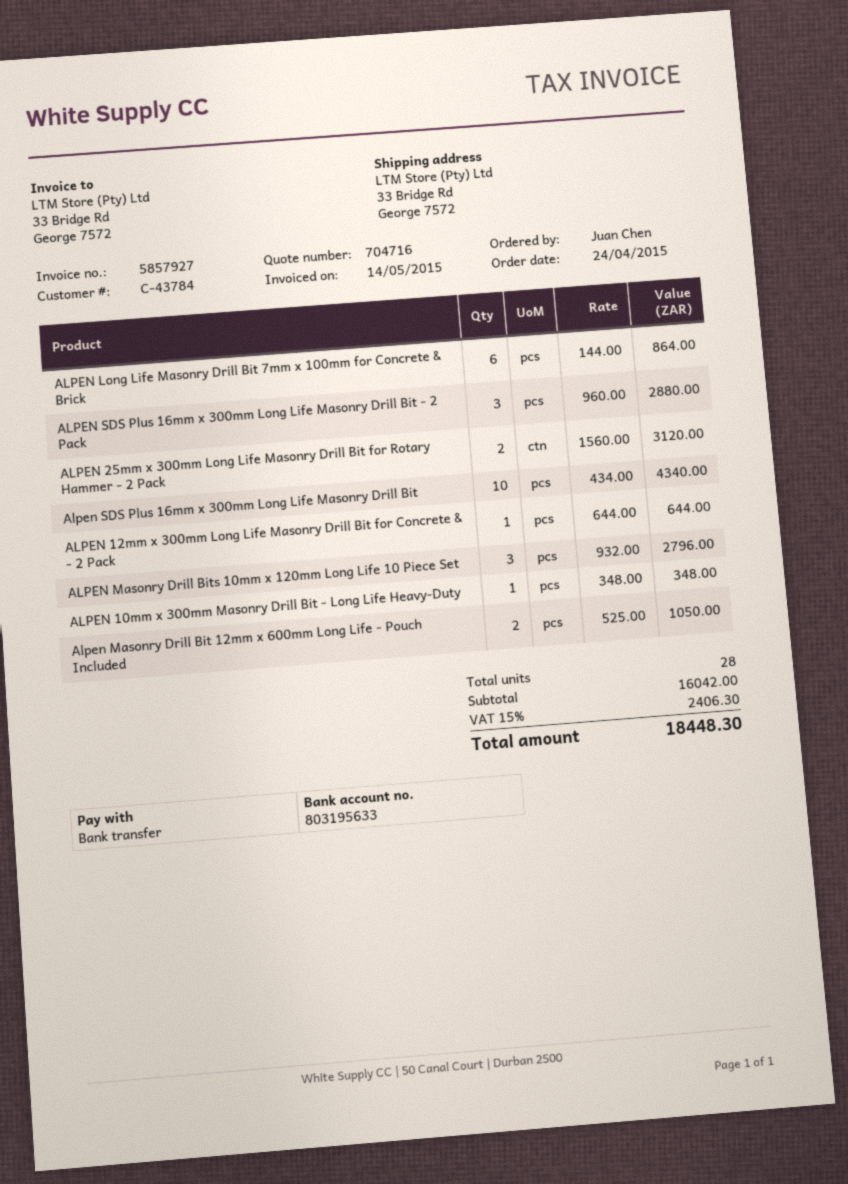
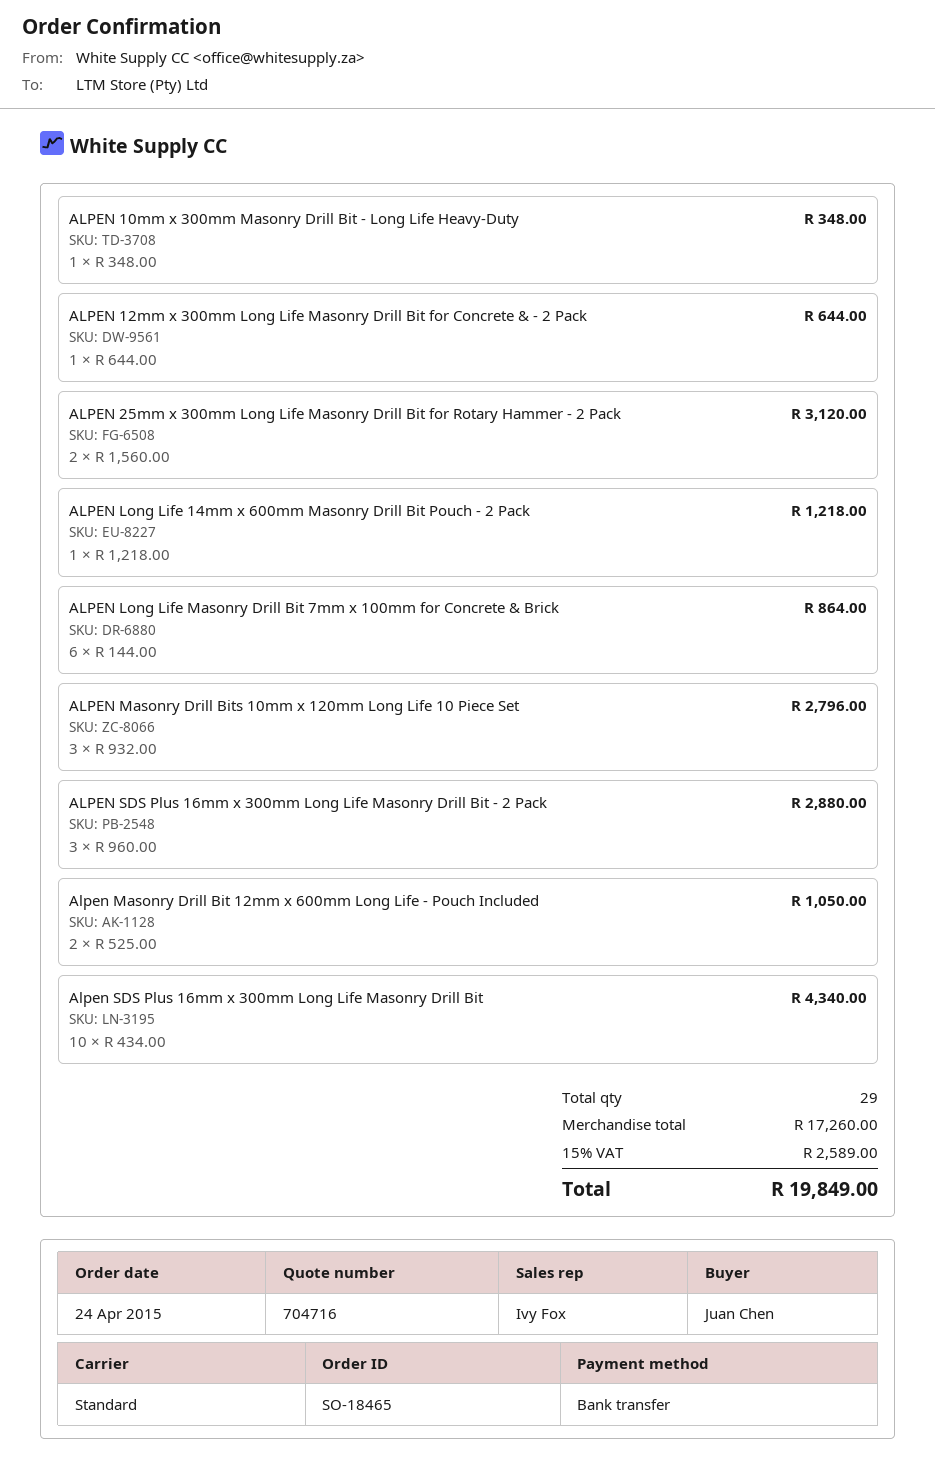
ALPEN Long Life 14mm x 600mm Masonry Drill Bit Pouch - 2 Pack: none -> 1 x 1218.00 = 1218.00
total quantity: 28 -> 29
subtotal: 16042.00 -> 17260.00
tax: 15% = 2406.30 -> 15% = 2589.00
total: 18448.30 -> 19849.00

